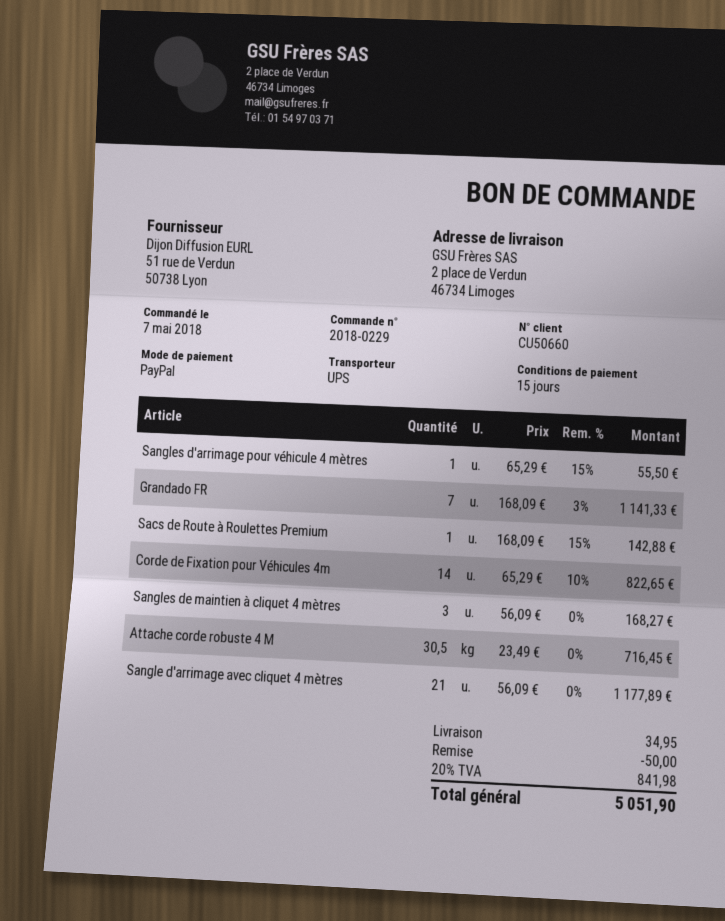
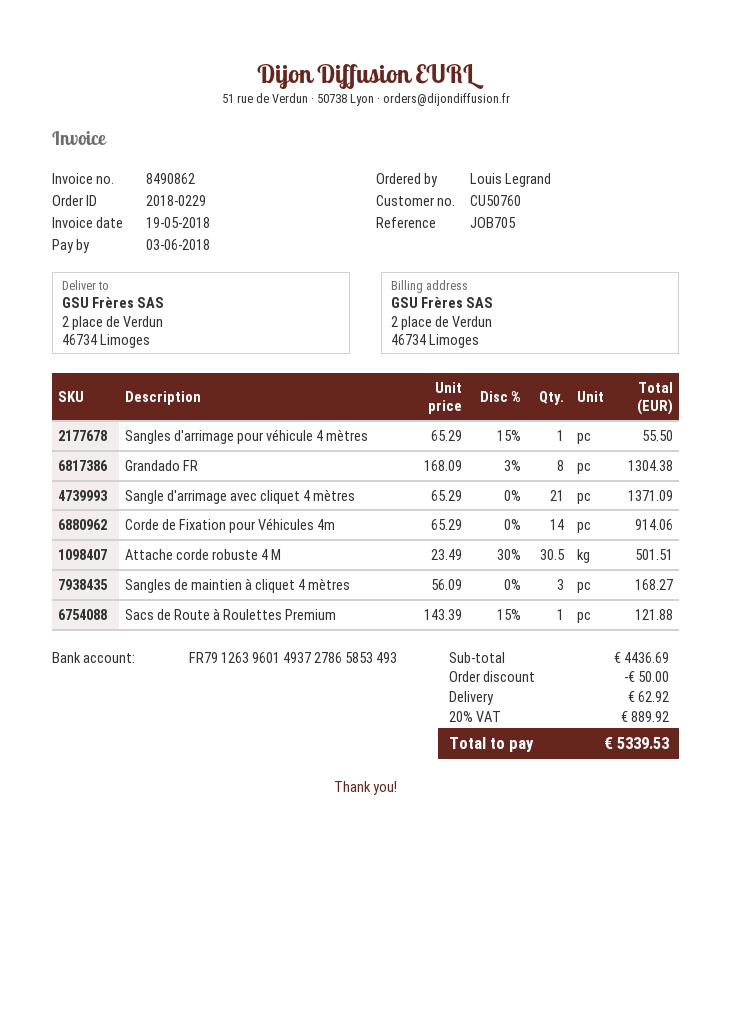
customer number: CU50660 -> CU50760
Grandado FR: 7 x 168.09 - 3% = 1141.33 -> 8 x 168.09 - 3% = 1304.38
Sacs de Route à Roulettes Premium: 1 x 168.09 - 15% = 142.88 -> 1 x 143.39 - 15% = 121.88
Corde de Fixation pour Véhicules 4m: 14 x 65.29 - 10% = 822.65 -> 14 x 65.29 = 914.06
Attache corde robuste 4 M: 30.5 x 23.49 = 716.45 -> 30.5 x 23.49 - 30% = 501.51
Sangle d'arrimage avec cliquet 4 mètres: 21 x 56.09 = 1177.89 -> 21 x 65.29 = 1371.09
shipping: 34.95 -> 62.92
tax: 20% = 841.98 -> 20% = 889.92
total: 5051.90 -> 5339.53

